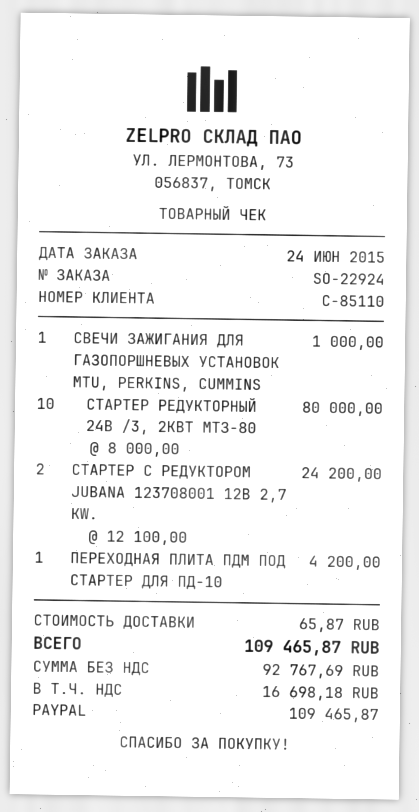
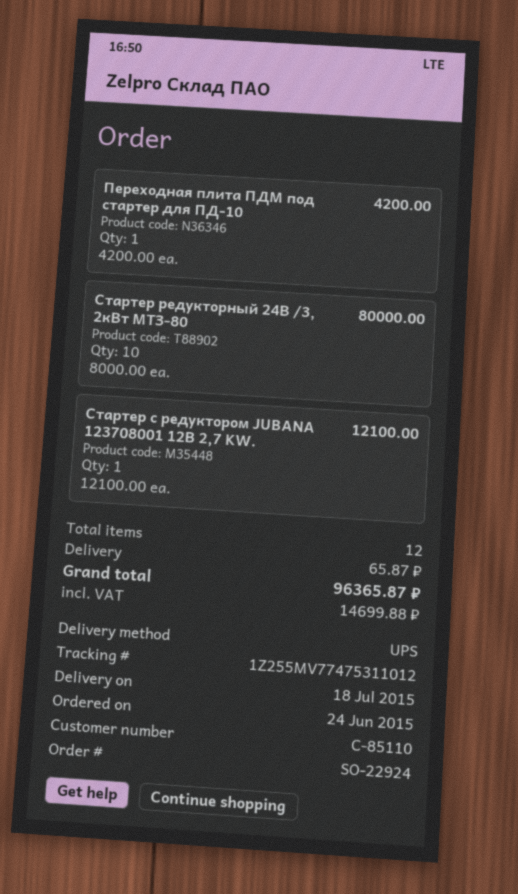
СВЕЧИ ЗАЖИГАНИЯ ДЛЯ ГАЗОПОРШНЕВЫХ УСТАНОВОК MTU, PERKINS, CUMMINS: 1 x 1000.00 = 1000.00 -> none
СТАРТЕР С РЕДУКТОРОМ JUBANA 123708001 12В 2,7 KW.: 2 x 12100.00 = 24200.00 -> 1 x 12100.00 = 12100.00
tax: 16698.18 -> 14699.88
total: 109465.87 -> 96365.87

